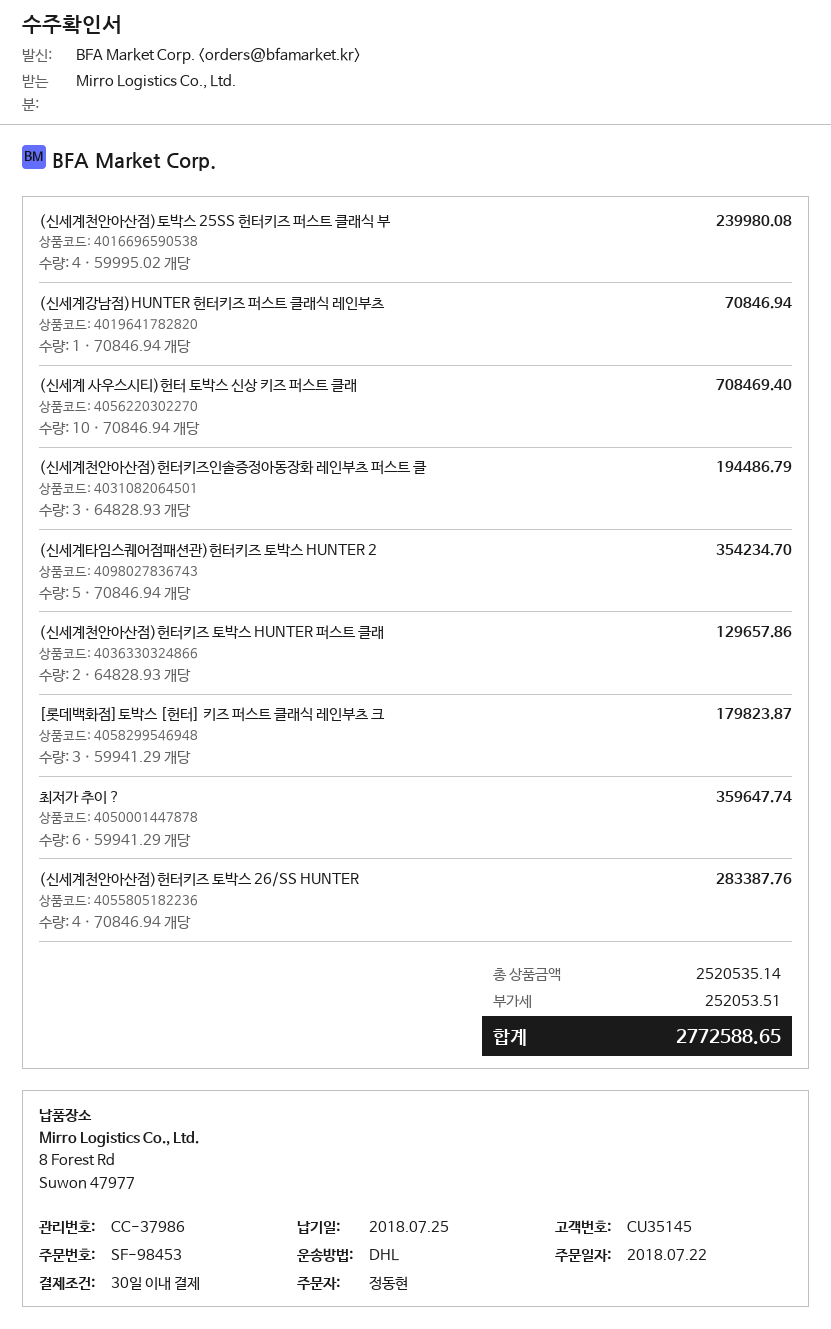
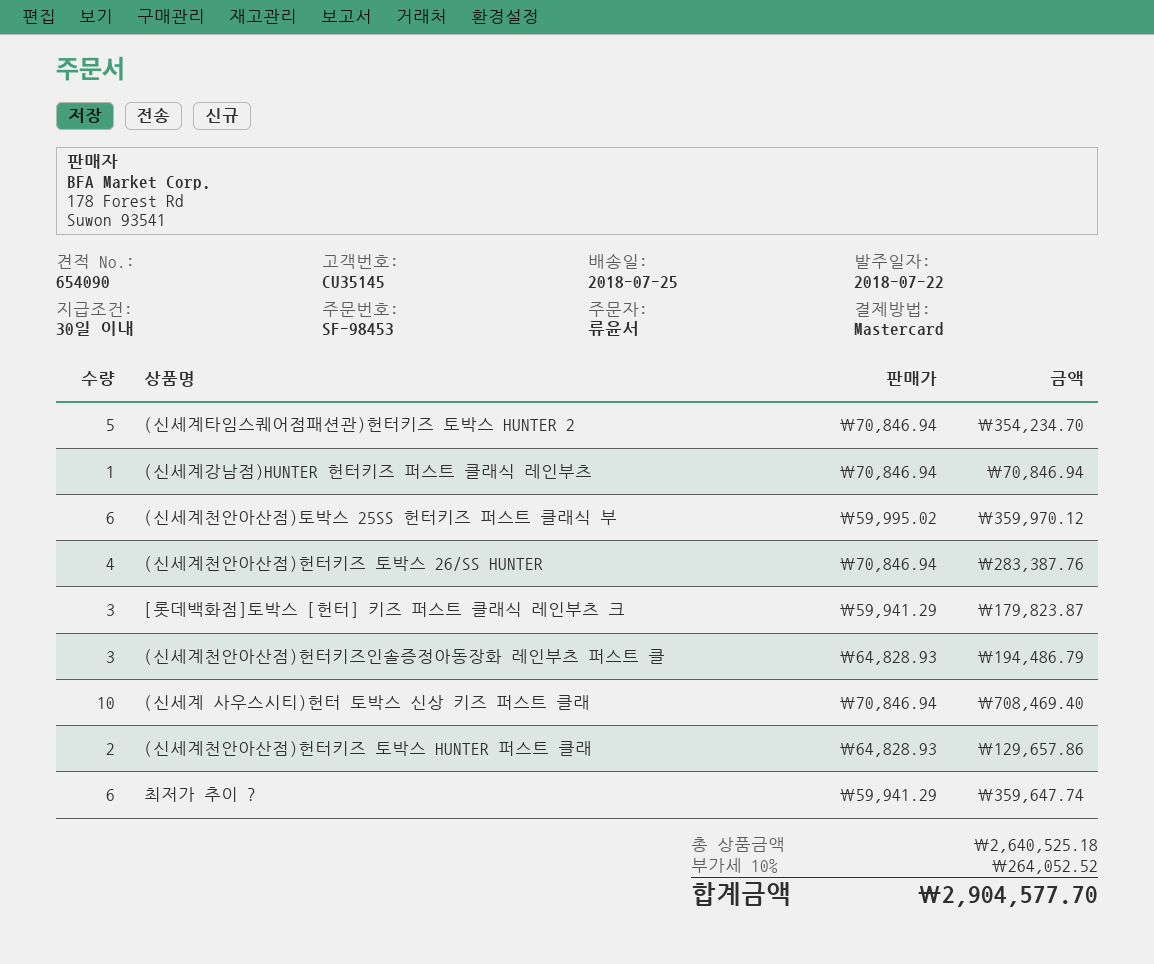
ordered by: 정동현 -> 류윤서
(신세계천안아산점)토박스 25SS 헌터키즈 퍼스트 클래식 부: 4 x 59995.02 = 239980.08 -> 6 x 59995.02 = 359970.12
subtotal: 2520535.14 -> 2640525.18
tax: 252053.51 -> 264052.52
total: 2772588.65 -> 2904577.70

